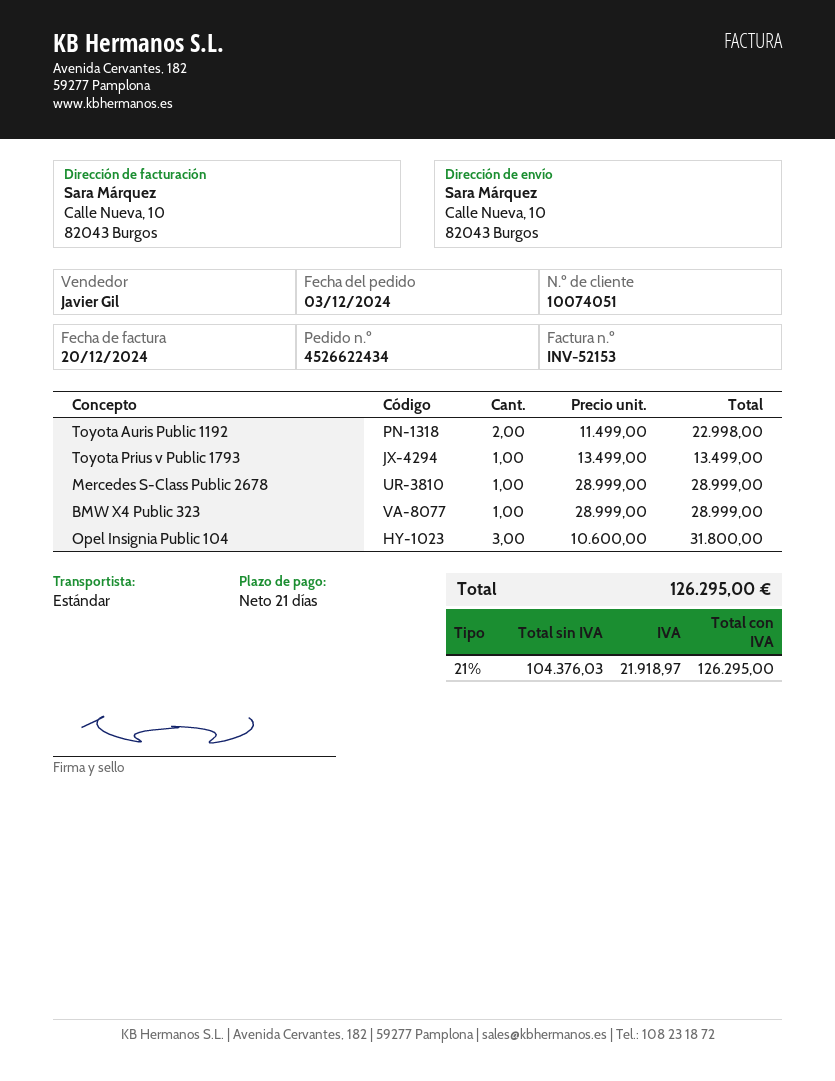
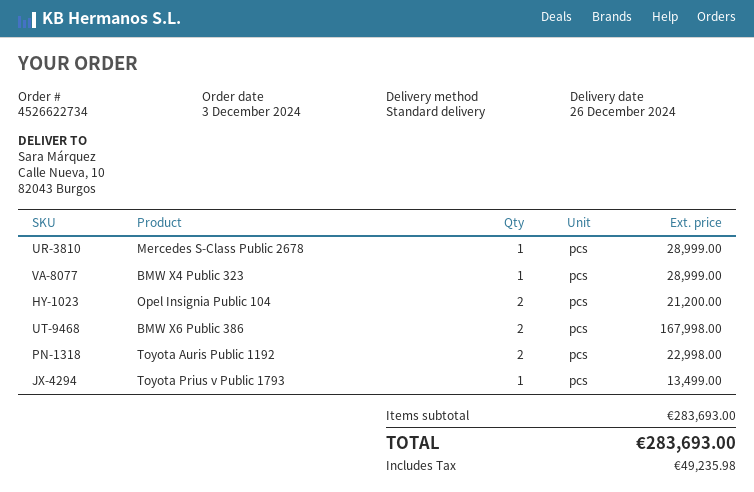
order number: 4526622434 -> 4526622734
Opel Insignia Public 104: 3 for 31800.00 -> 2 for 21200.00
BMW X6 Public 386: none -> 2 for 167998.00
tax: 21918.97 -> 49235.98
total: 126295.00 -> 283693.00

